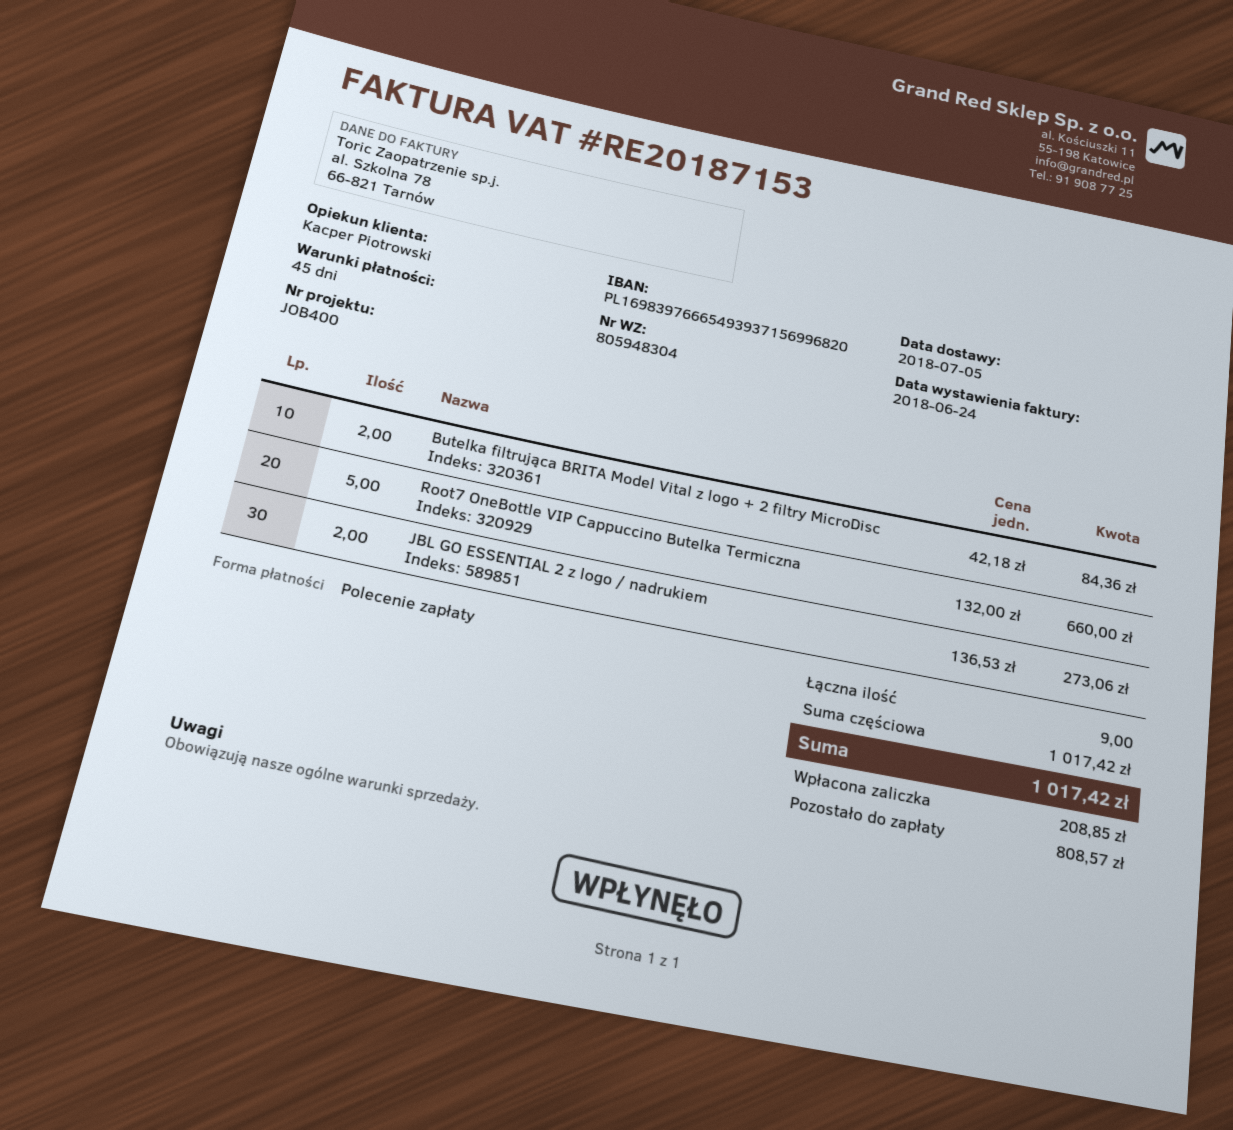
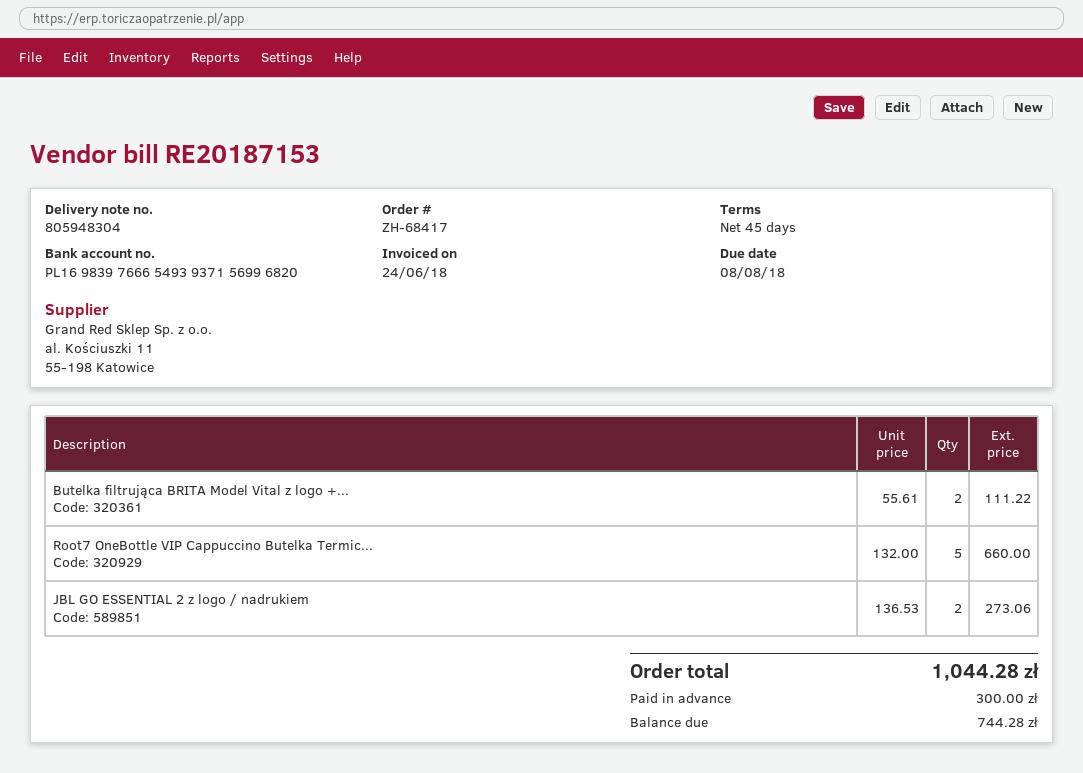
Butelka filtrująca BRITA Model Vital z logo + 2 filtry MicroDisc: 2 x 42.18 = 84.36 -> 2 x 55.61 = 111.22
total: 1017.42 -> 1044.28
deposit: 208.85 -> 300.00
balance: 808.57 -> 744.28

